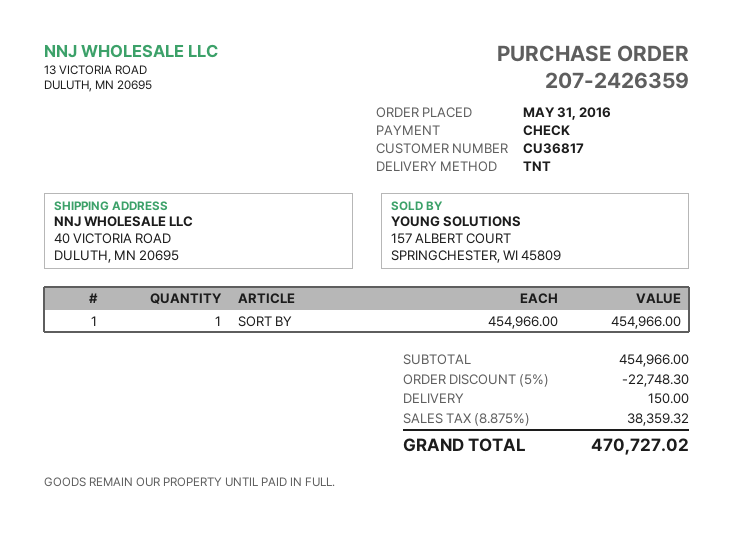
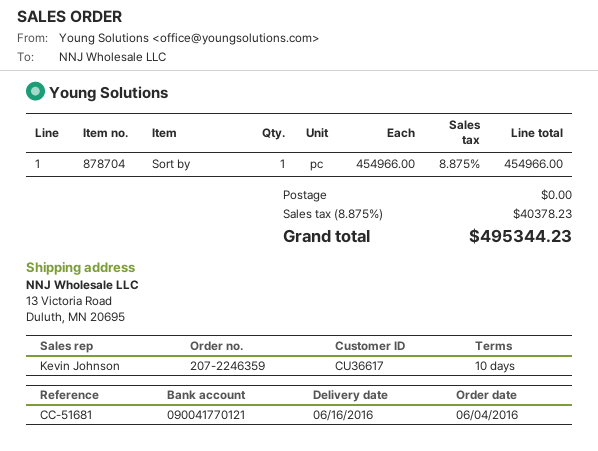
order number: 207-2426359 -> 207-2246359
order date: 2016-05-31 -> 2016-06-04
customer number: CU36817 -> CU36617
ship to: 40 VICTORIA ROAD, DULUTH, MN 20695 -> 13 Victoria Road, Duluth, MN 20695
discount: 5% = 22748.30 -> none
shipping: 150.00 -> 0.00
tax: 8.875% = 38359.32 -> 8.875% = 40378.23
total: 470727.02 -> 495344.23

